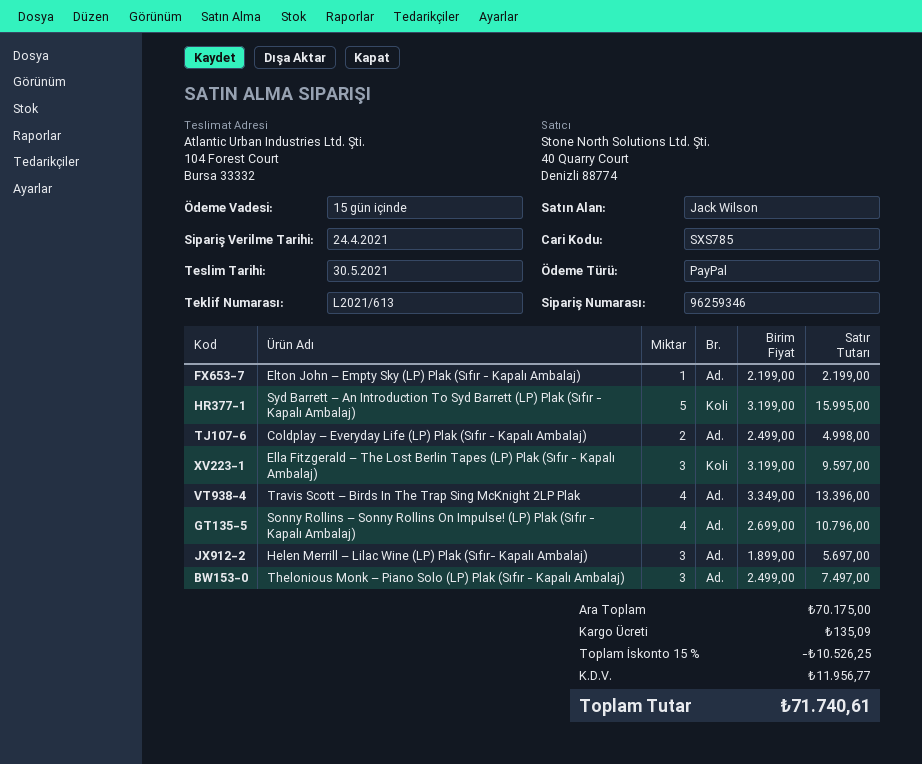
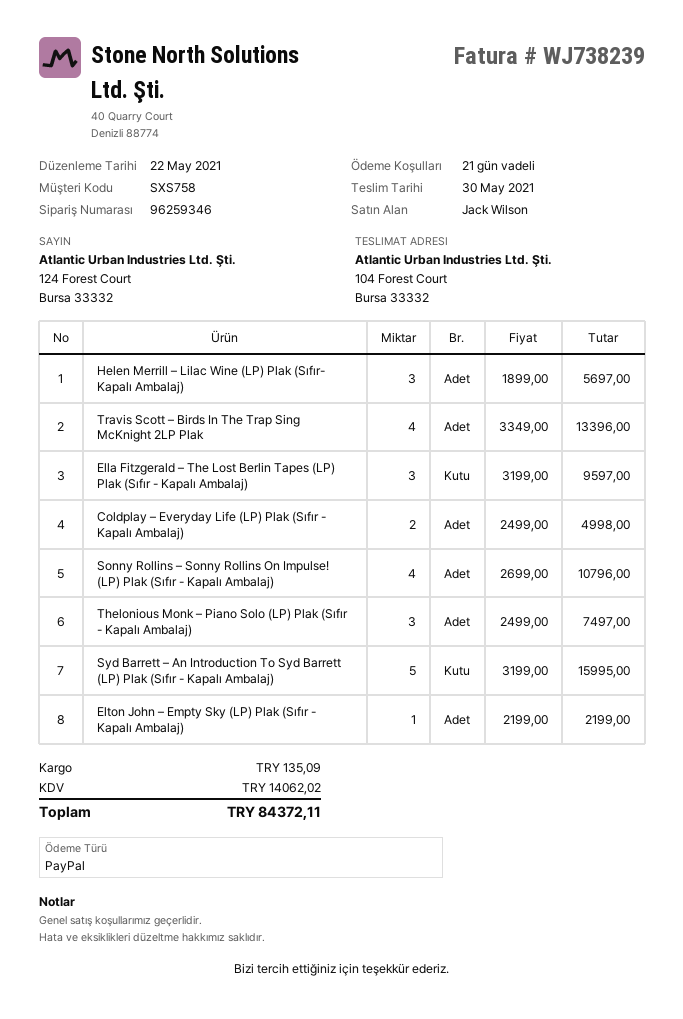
payment terms: 15 days -> 21 days
customer number: SXS785 -> SXS758
discount: 15% = 10526.25 -> none
tax: 11956.77 -> 14062.02
total: 71740.61 -> 84372.11

